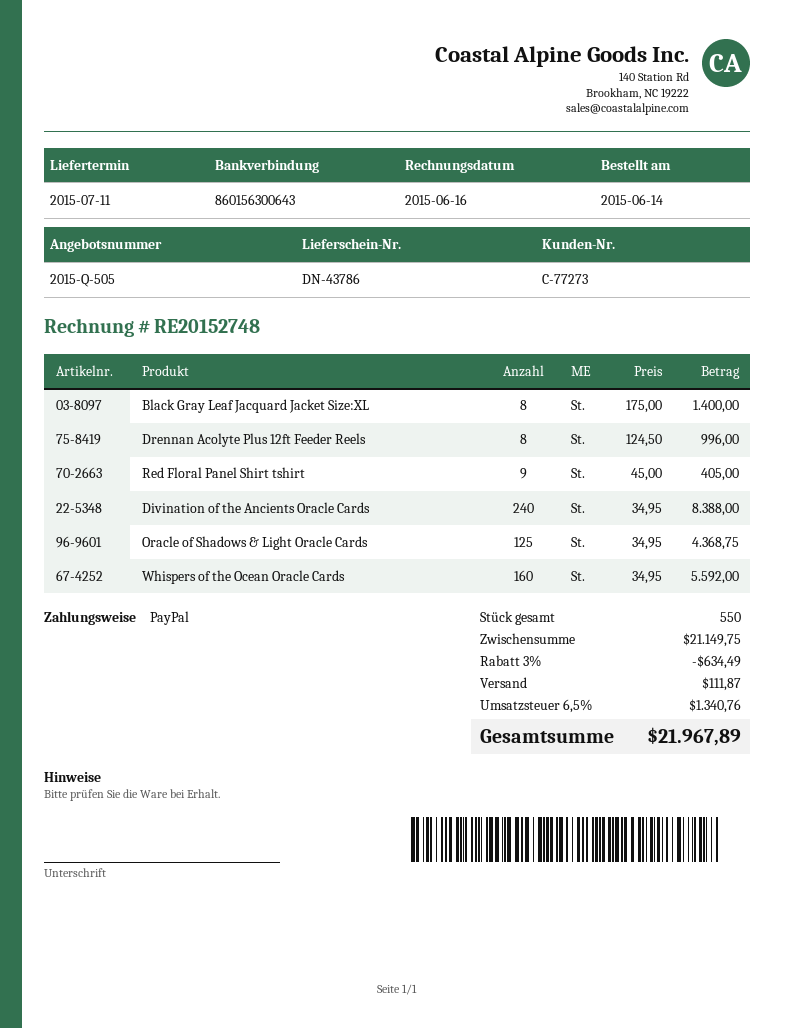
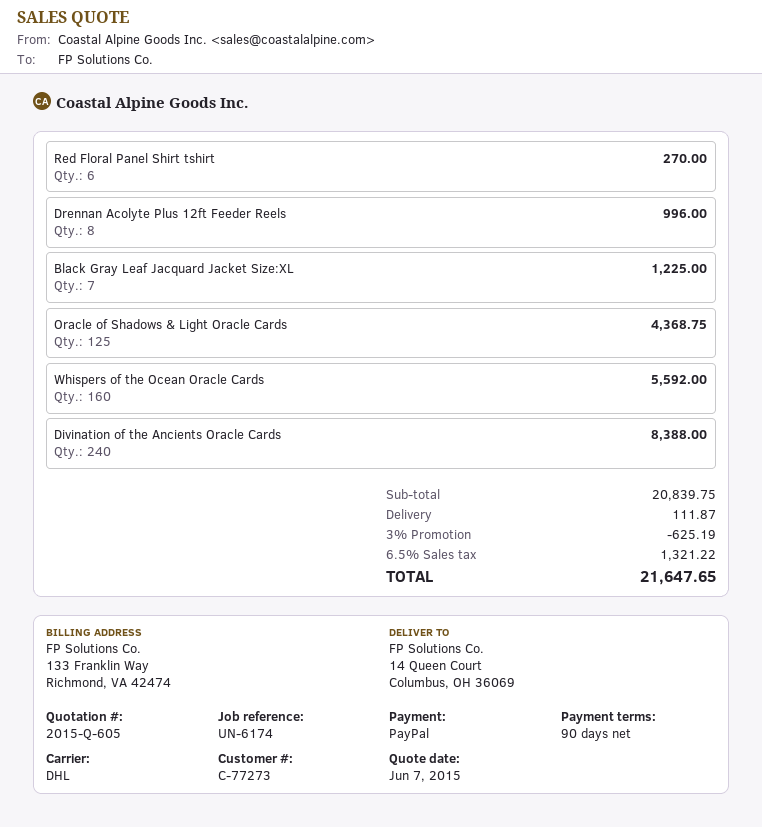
quote number: 2015-Q-505 -> 2015-Q-605
Black Gray Leaf Jacquard Jacket Size:XL: 8 for 1400.00 -> 7 for 1225.00
Red Floral Panel Shirt tshirt: 9 for 405.00 -> 6 for 270.00
subtotal: 21149.75 -> 20839.75
discount: 3% = 634.49 -> 3% = 625.19
tax: 6.5% = 1340.76 -> 6.5% = 1321.22
total: 21967.89 -> 21647.65

